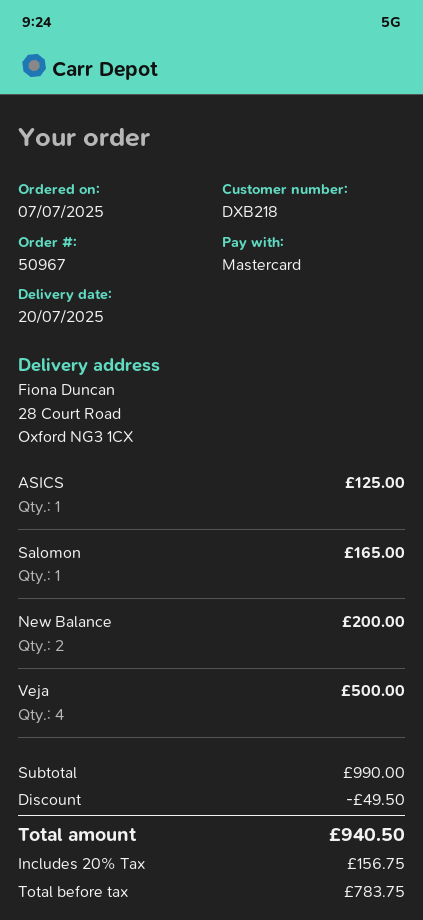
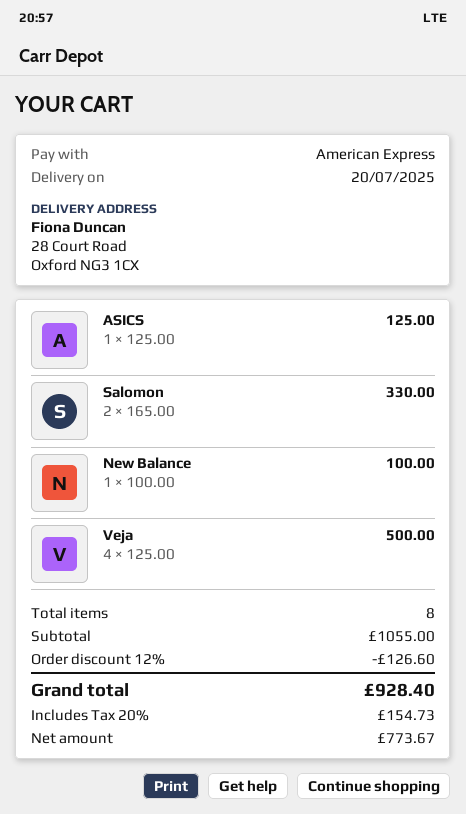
payment method: Mastercard -> American Express
Salomon: 1 for 165.00 -> 2 for 330.00
New Balance: 2 for 200.00 -> 1 for 100.00
subtotal: 990.00 -> 1055.00
discount: 49.50 -> 126.60
net: 783.75 -> 773.67
tax: 20% = 156.75 -> 20% = 154.73
total: 940.50 -> 928.40

